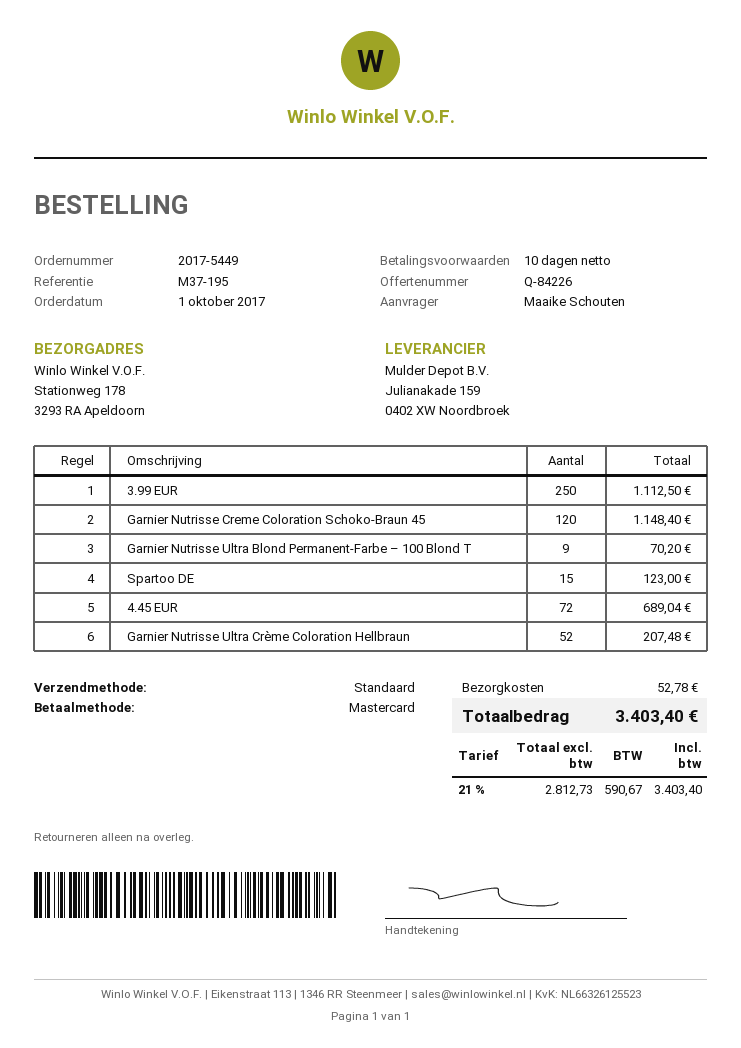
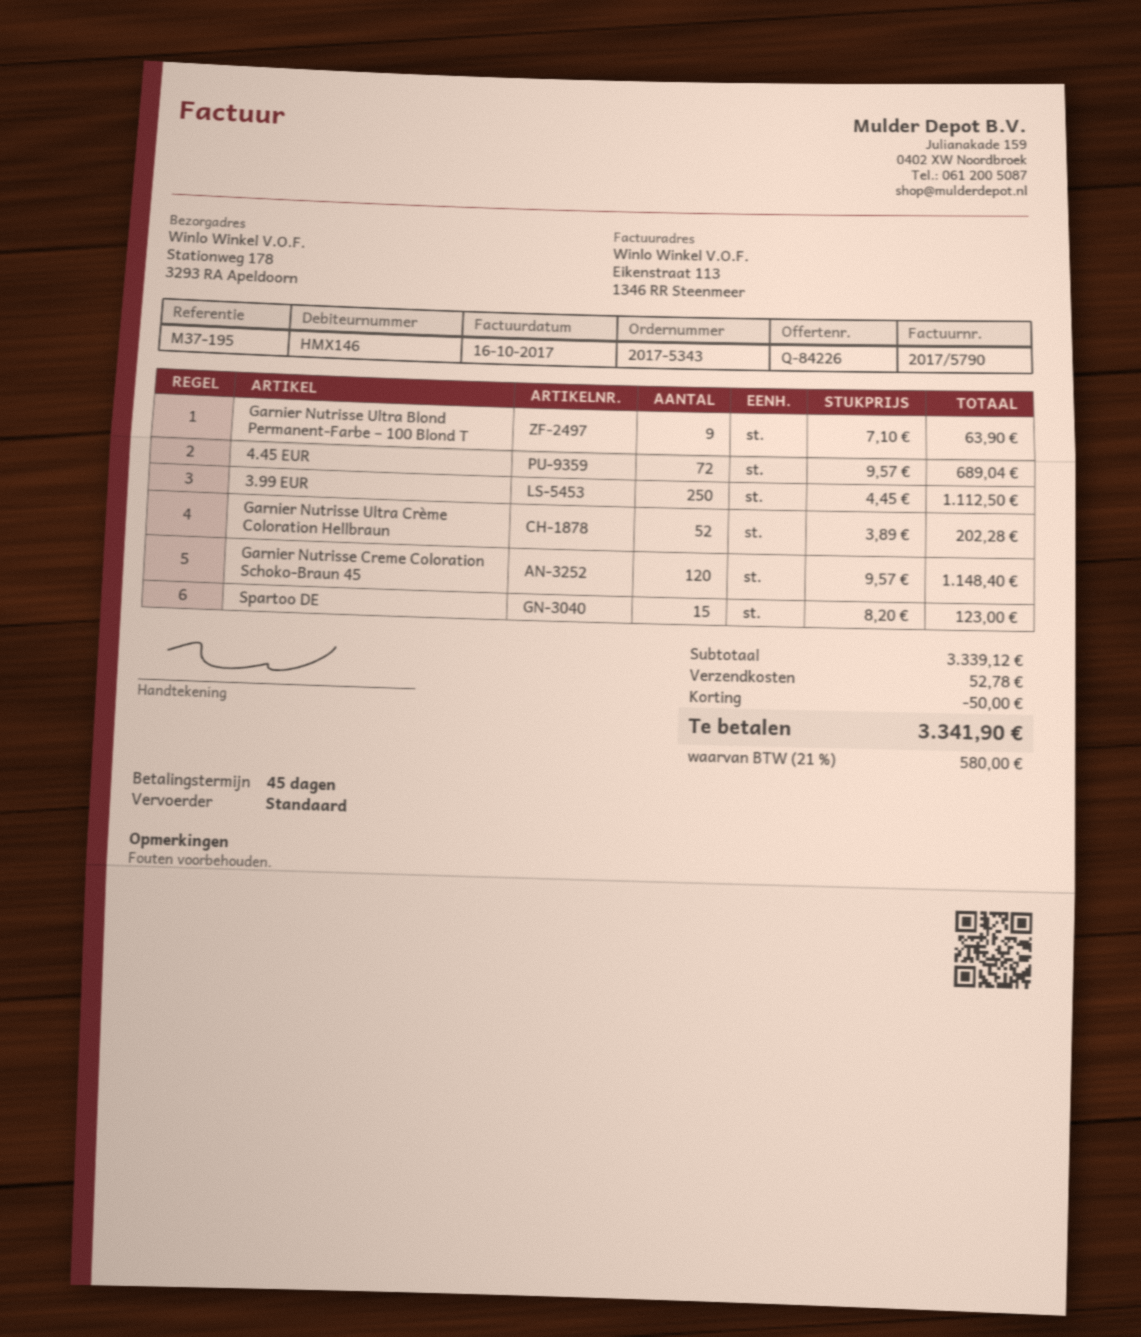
order number: 2017-5449 -> 2017-5343
payment terms: 10 days -> 45 days
Garnier Nutrisse Ultra Blond Permanent‑Farbe – 100 Blond T: 9 for 70.20 -> 9 for 63.90
Garnier Nutrisse Ultra Crème Coloration Hellbraun: 52 for 207.48 -> 52 for 202.28
discount: none -> 50.00
tax: 21% = 590.67 -> 21% = 580.00
total: 3403.40 -> 3341.90

